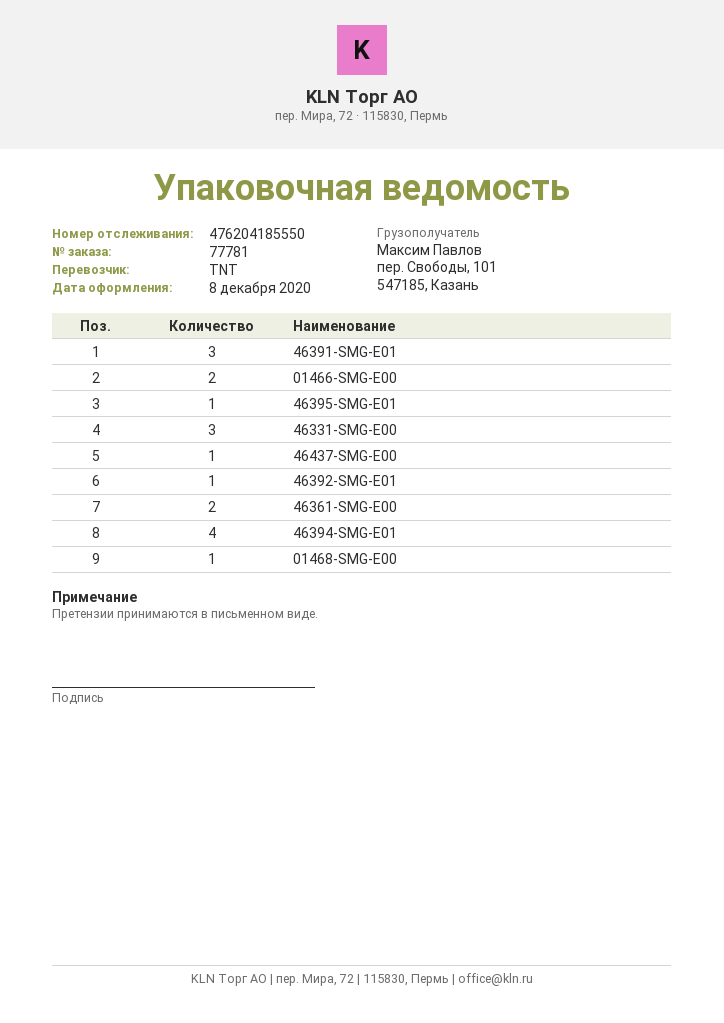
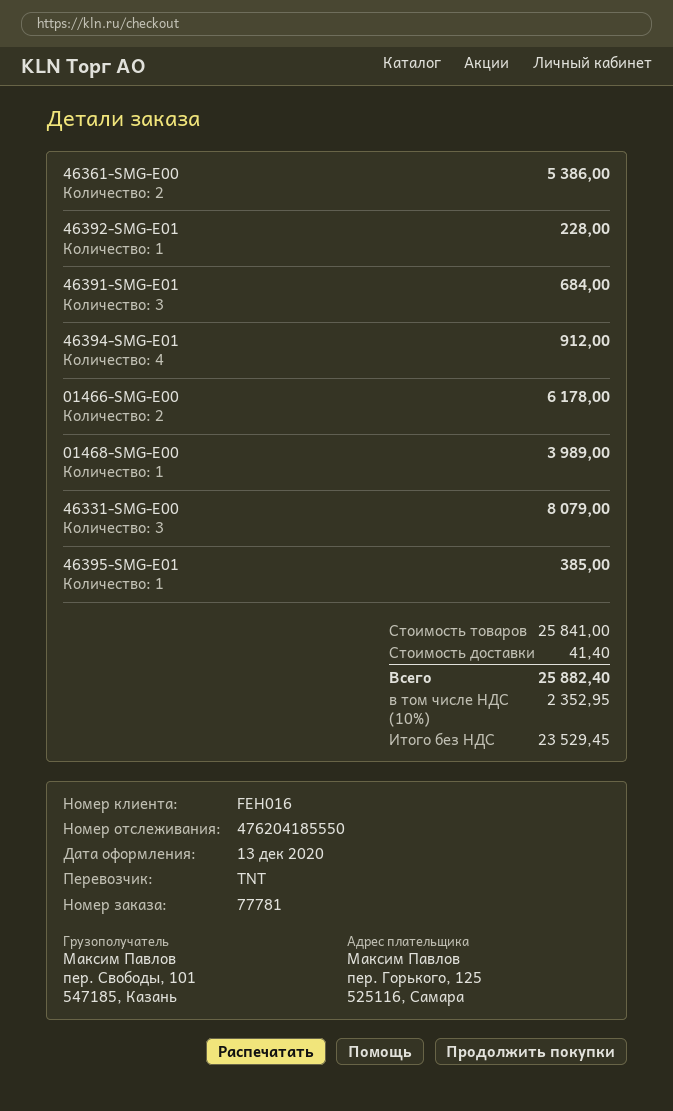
order date: 2020-12-08 -> 2020-12-13
46437-SMG-E00: 1 -> none

